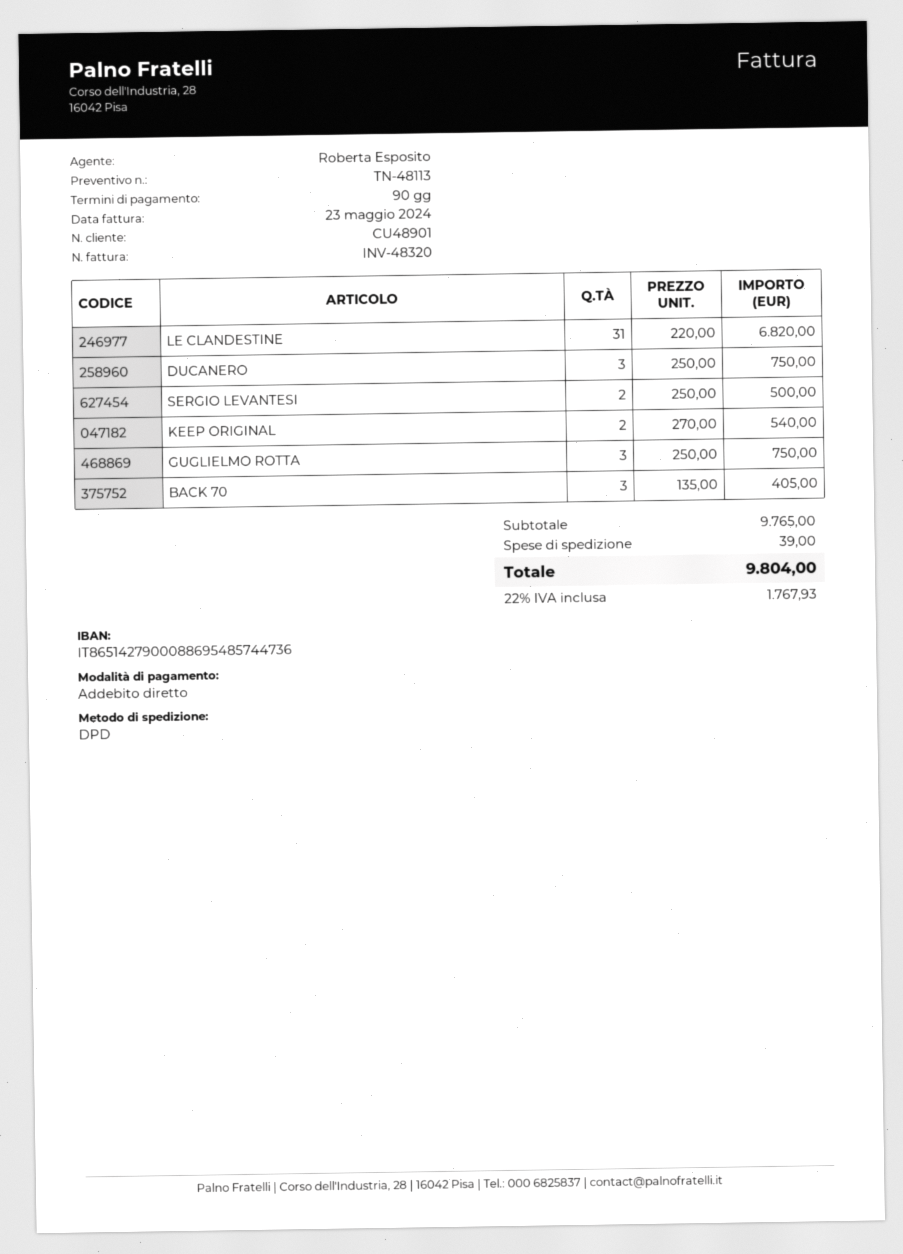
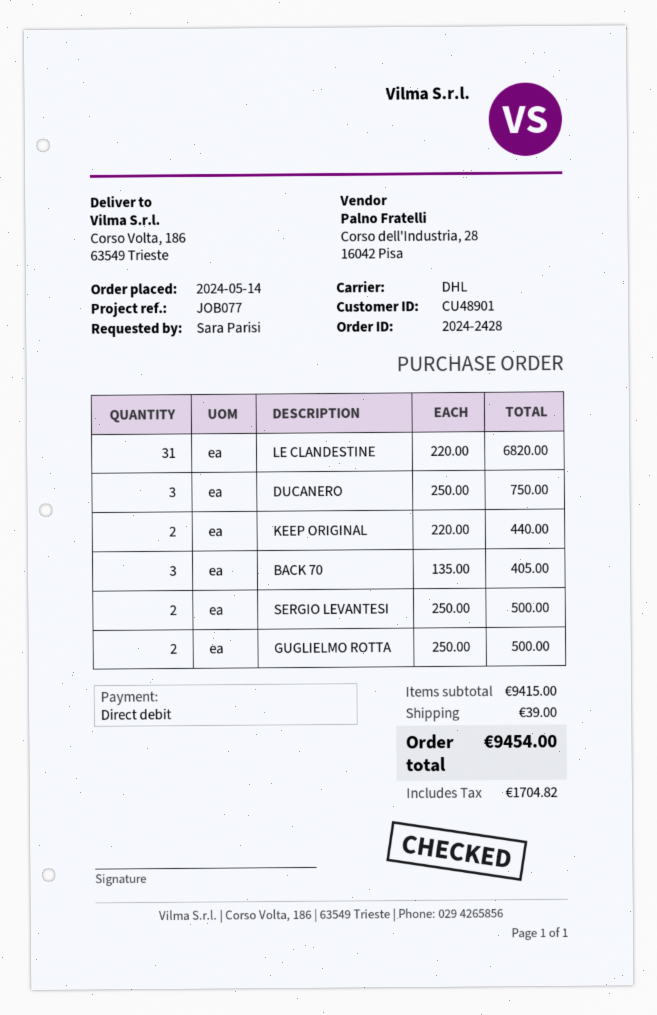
shipping method: DPD -> DHL
KEEP ORIGINAL: 2 x 270.00 = 540.00 -> 2 x 220.00 = 440.00
GUGLIELMO ROTTA: 3 x 250.00 = 750.00 -> 2 x 250.00 = 500.00
subtotal: 9765.00 -> 9415.00
tax: 1767.93 -> 1704.82
total: 9804.00 -> 9454.00

